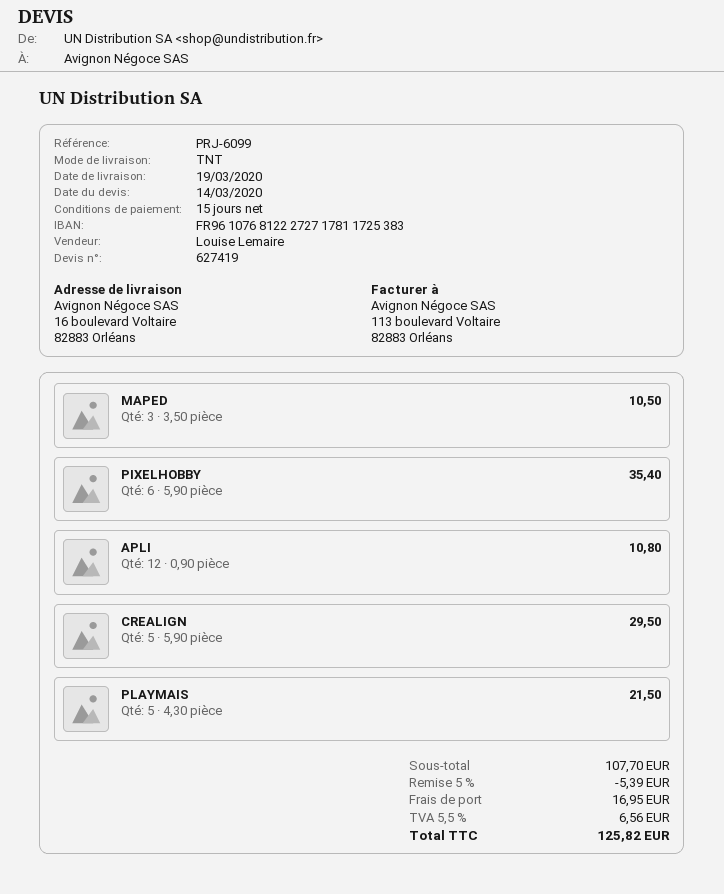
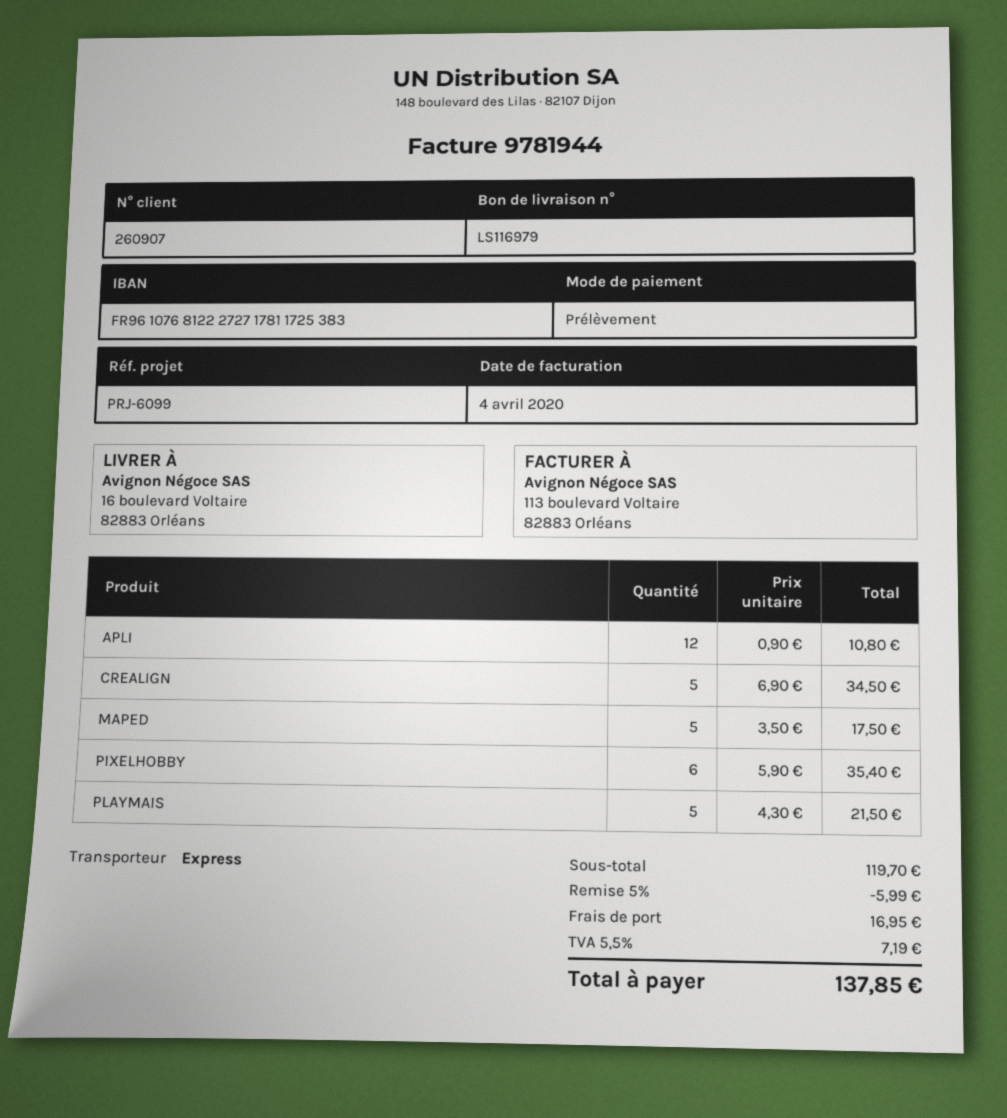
shipping method: TNT -> express
MAPED: 3 x 3.50 = 10.50 -> 5 x 3.50 = 17.50
CREALIGN: 5 x 5.90 = 29.50 -> 5 x 6.90 = 34.50
subtotal: 107.70 -> 119.70
discount: 5% = 5.39 -> 5% = 5.99
tax: 5.5% = 6.56 -> 5.5% = 7.19
total: 125.82 -> 137.85

